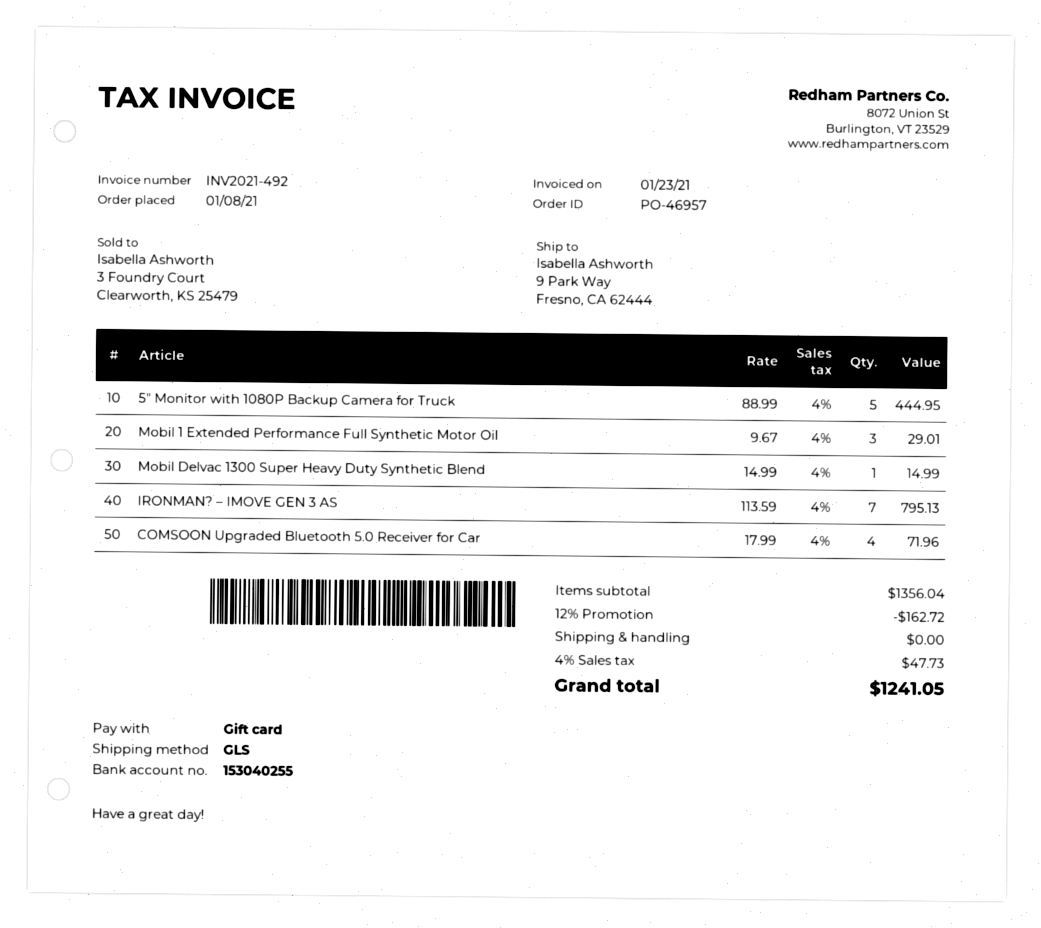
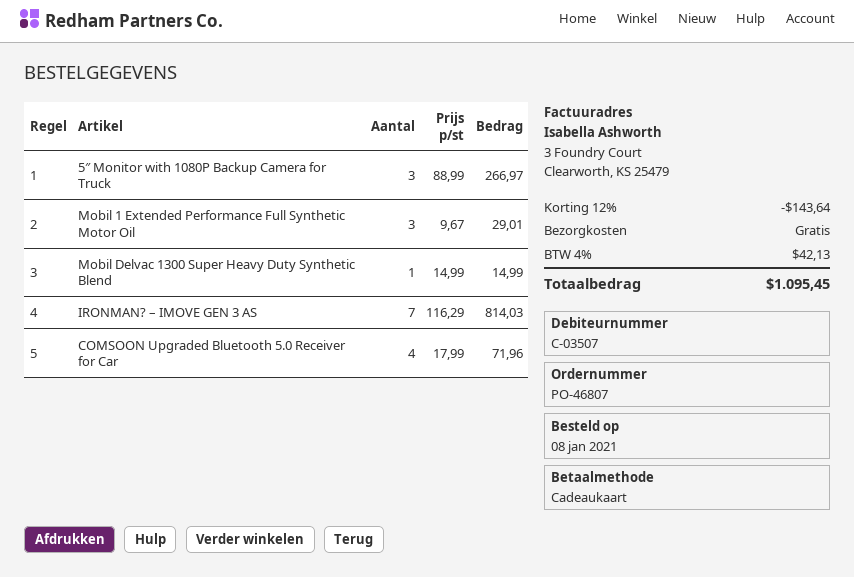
order number: PO-46957 -> PO-46807
5″ Monitor with 1080P Backup Camera for Truck: 5 x 88.99 = 444.95 -> 3 x 88.99 = 266.97
IRONMAN? – IMOVE GEN 3 AS: 7 x 113.59 = 795.13 -> 7 x 116.29 = 814.03
discount: 12% = 162.72 -> 12% = 143.64
tax: 4% = 47.73 -> 4% = 42.13
total: 1241.05 -> 1095.45

